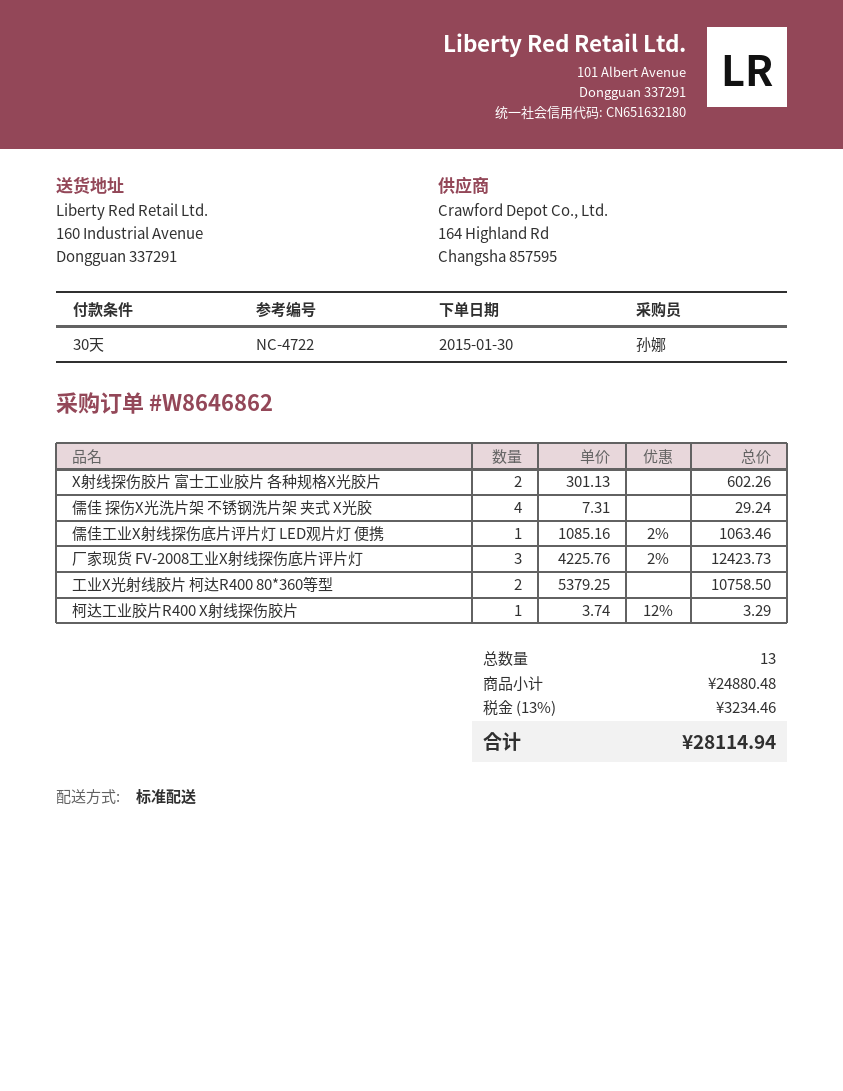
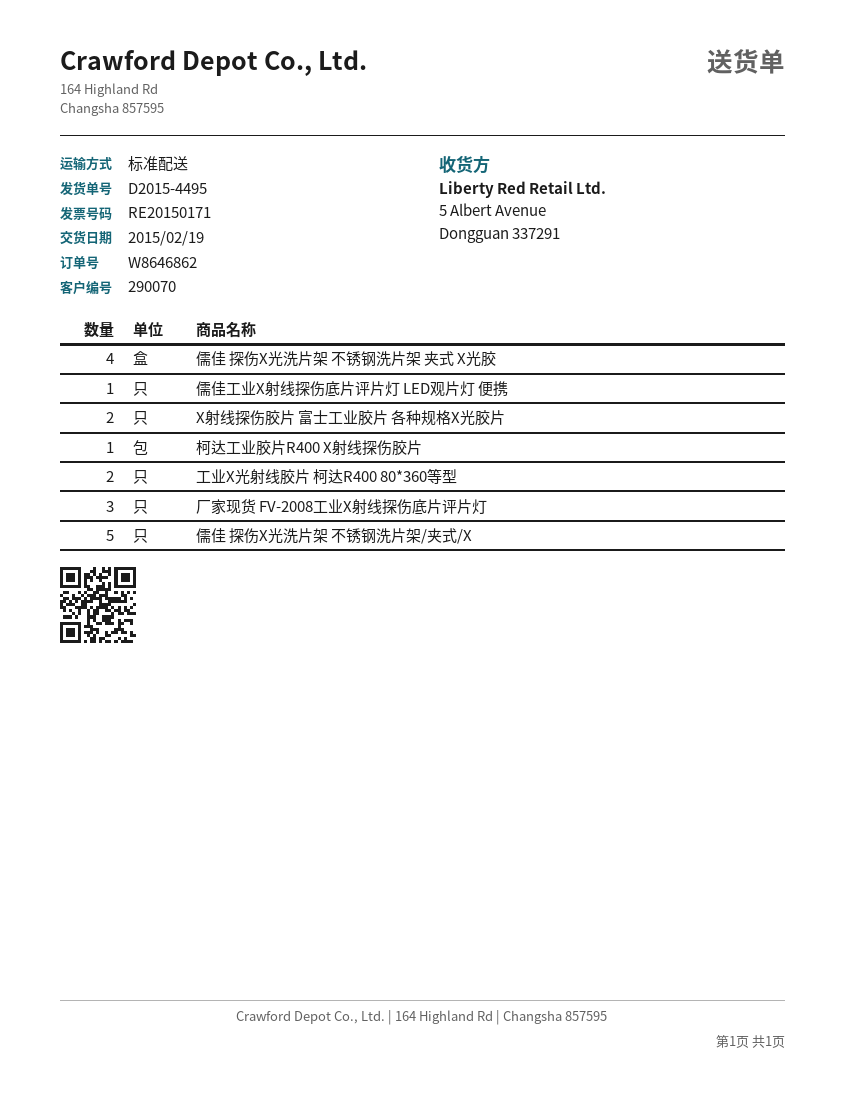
ship to: 160 Industrial Avenue, Dongguan 337291 -> 5 Albert Avenue, Dongguan 337291
儒佳 探伤X光洗片架 不锈钢洗片架/夹式/X: none -> 5

